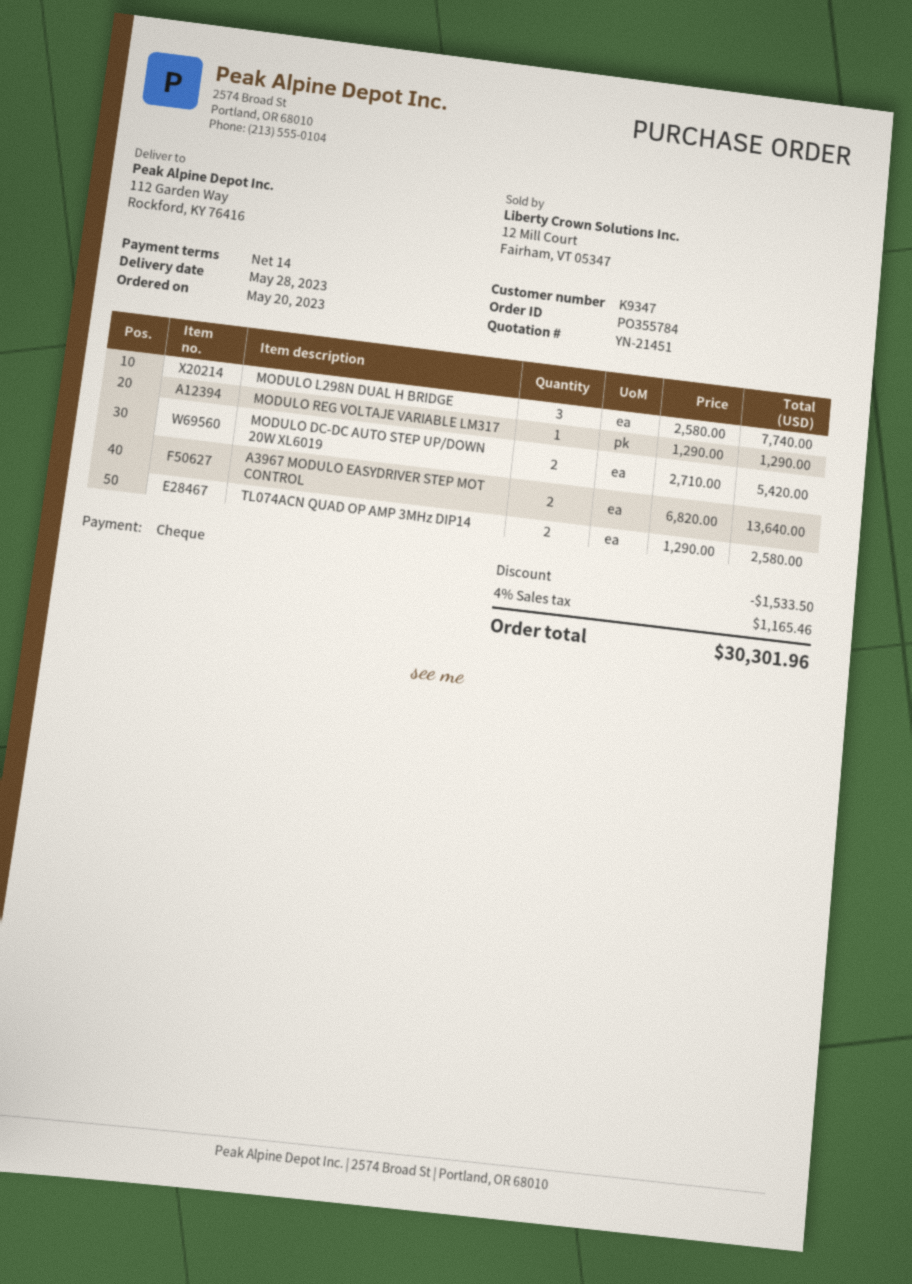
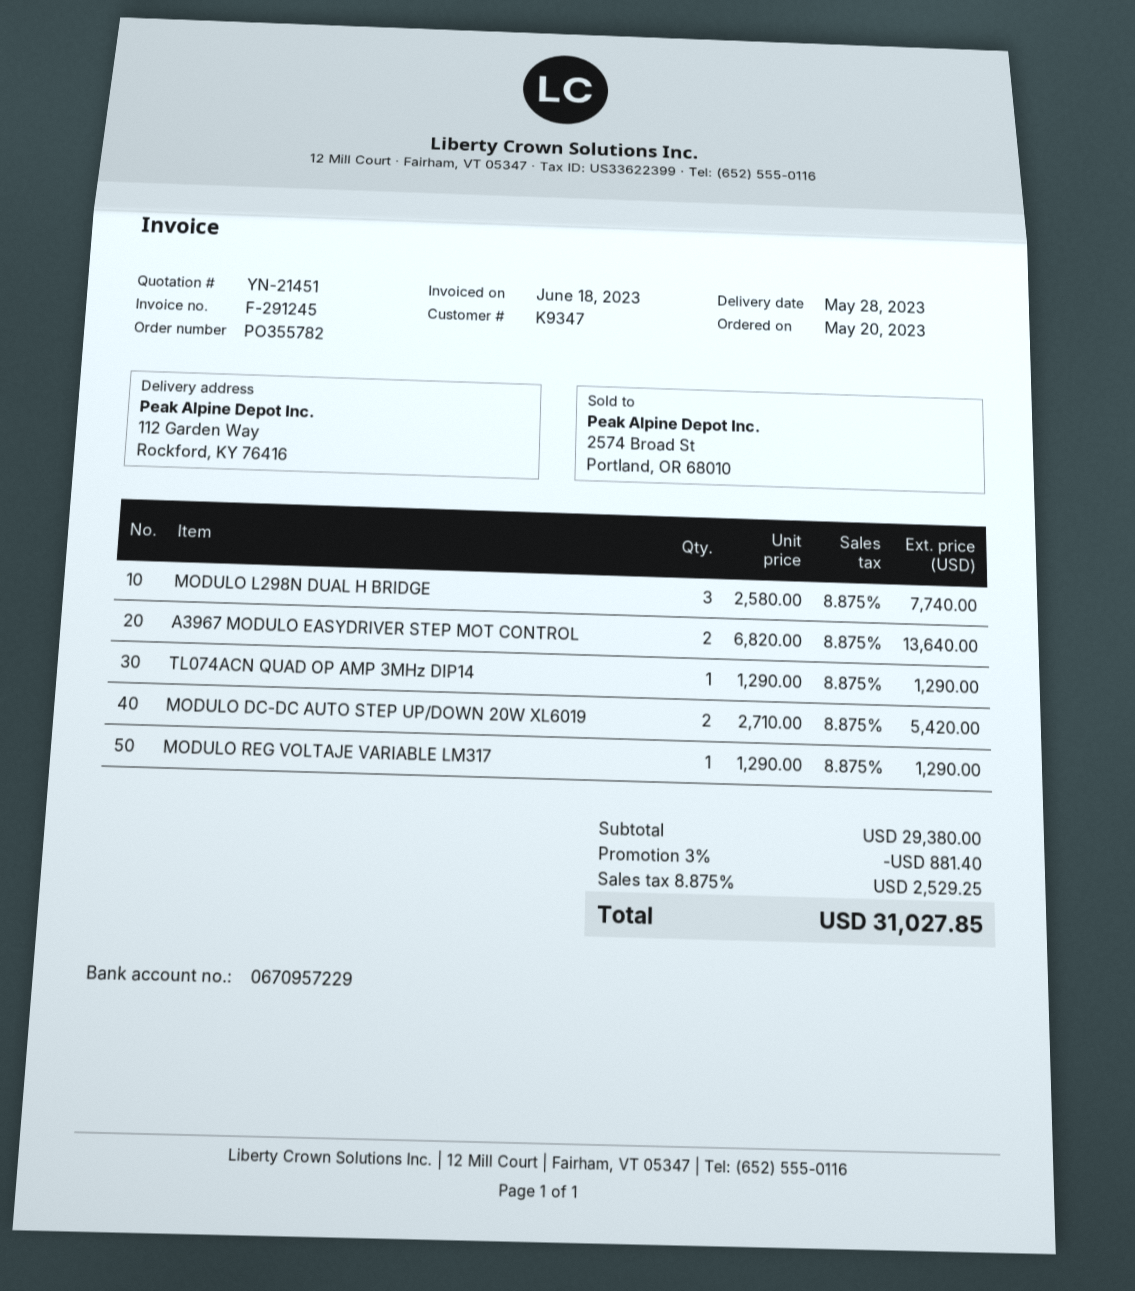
order number: PO355784 -> PO355782
TL074ACN QUAD OP AMP 3MHz DIP14: 2 x 1290.00 = 2580.00 -> 1 x 1290.00 = 1290.00
discount: 1533.50 -> 881.40
tax: 4% = 1165.46 -> 8.875% = 2529.25
total: 30301.96 -> 31027.85

